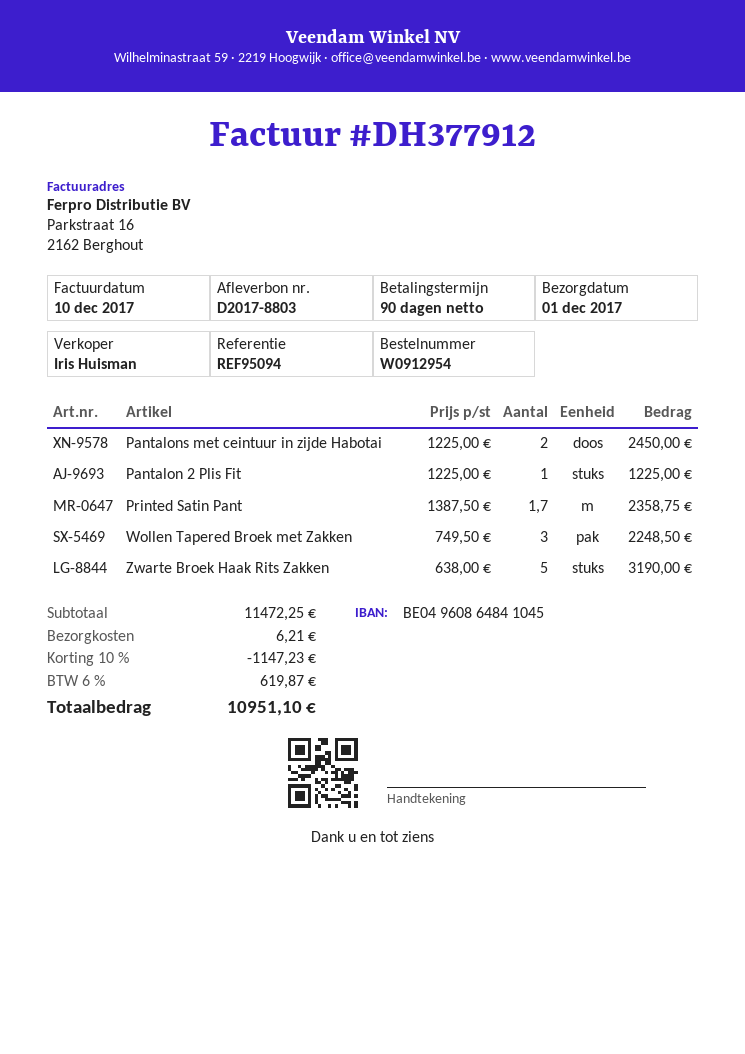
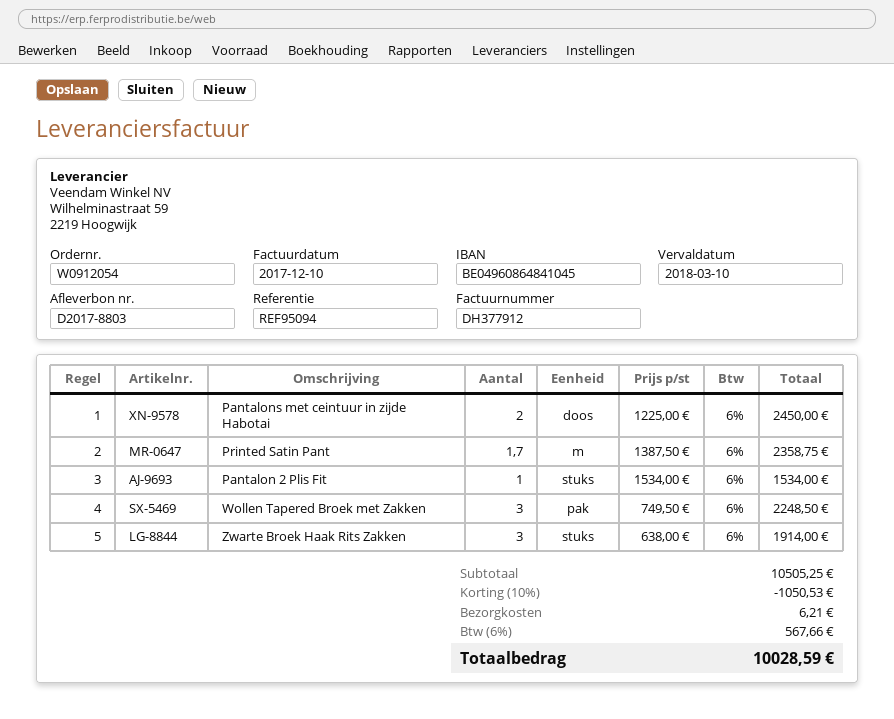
order number: W0912954 -> W0912054
Pantalon 2 Plis Fit: 1 x 1225.00 = 1225.00 -> 1 x 1534.00 = 1534.00
Zwarte Broek Haak Rits Zakken: 5 x 638.00 = 3190.00 -> 3 x 638.00 = 1914.00
subtotal: 11472.25 -> 10505.25
discount: 10% = 1147.23 -> 10% = 1050.53
tax: 6% = 619.87 -> 6% = 567.66
total: 10951.10 -> 10028.59

